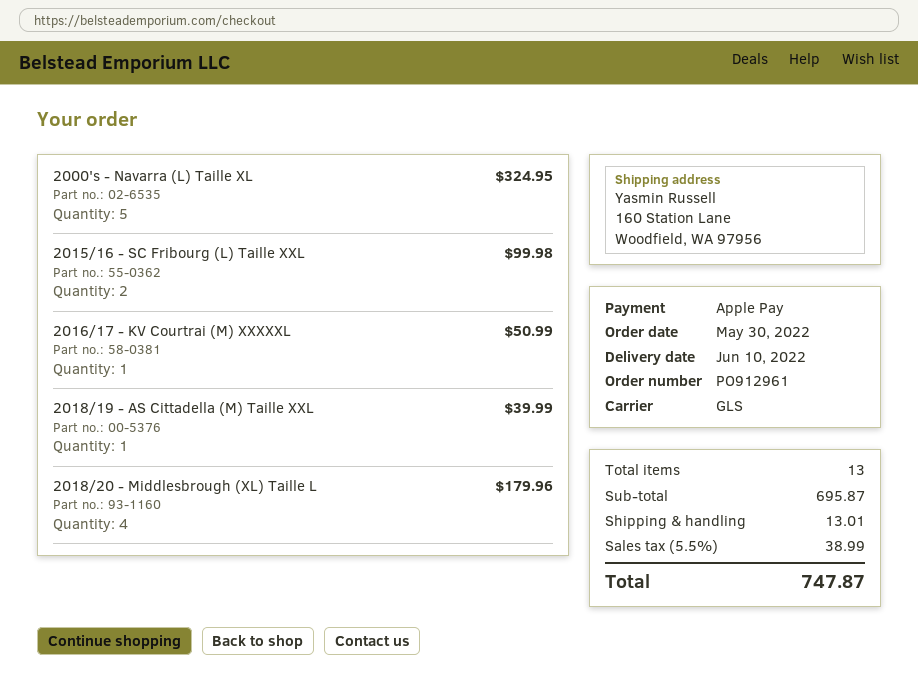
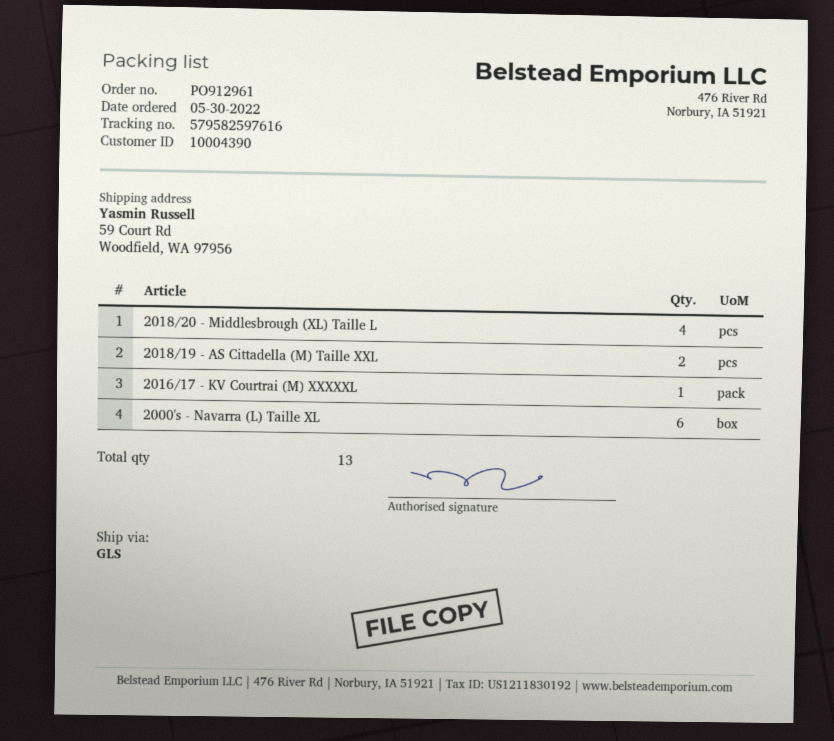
ship to: 160 Station Lane, Woodfield, WA 97956 -> 59 Court Rd, Woodfield, WA 97956
2000's - Navarra (L) Taille XL: 5 -> 6
2015/16 - SC Fribourg (L) Taille XXL: 2 -> none
2018/19 - AS Cittadella (M) Taille XXL: 1 -> 2

